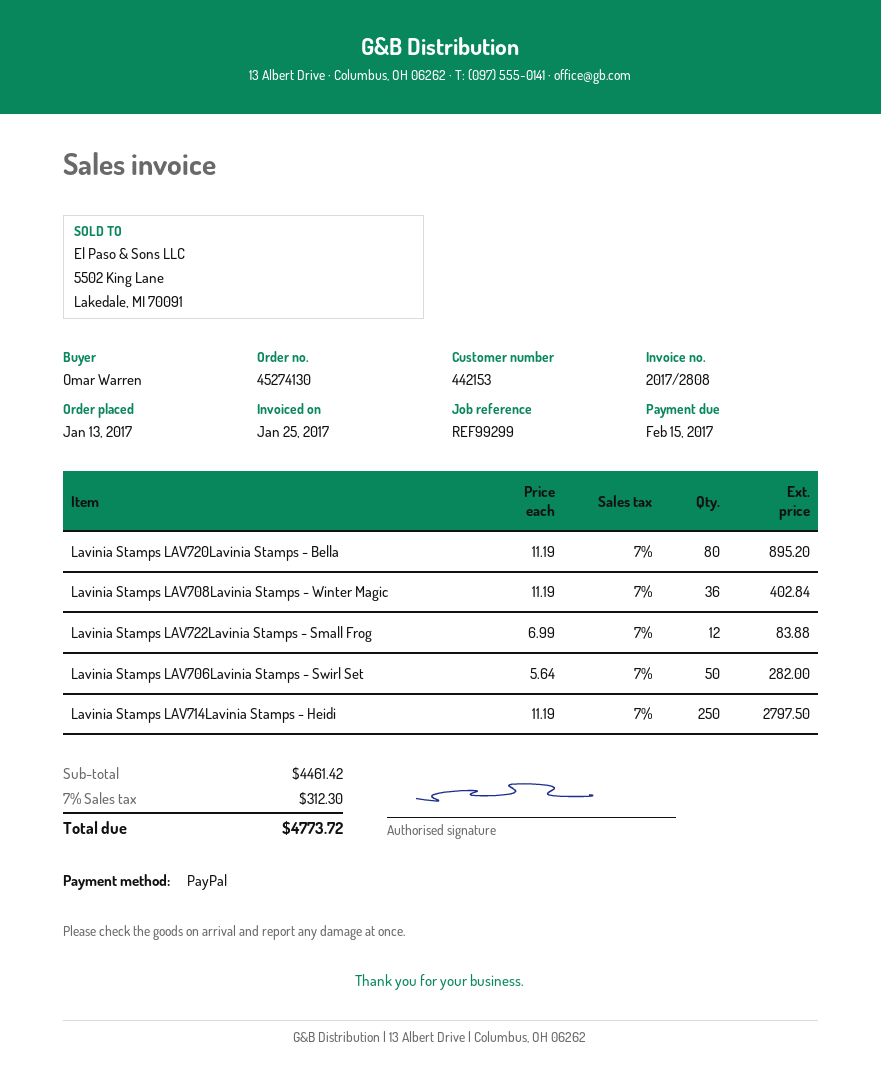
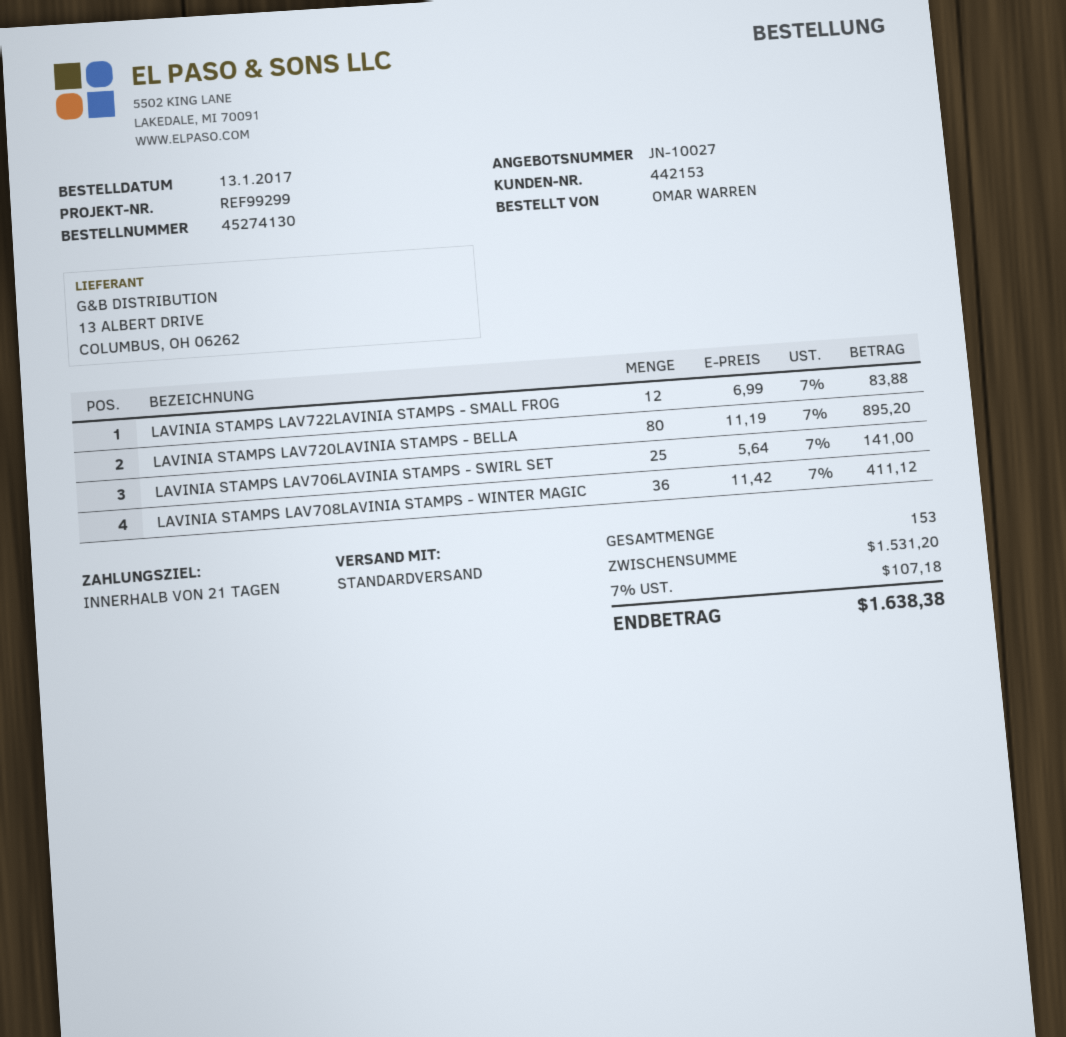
Lavinia Stamps LAV708Lavinia Stamps - Winter Magic: 36 x 11.19 = 402.84 -> 36 x 11.42 = 411.12
Lavinia Stamps LAV706Lavinia Stamps - Swirl Set: 50 x 5.64 = 282.00 -> 25 x 5.64 = 141.00
Lavinia Stamps LAV714Lavinia Stamps - Heidi: 250 x 11.19 = 2797.50 -> none
subtotal: 4461.42 -> 1531.20
tax: 7% = 312.30 -> 7% = 107.18
total: 4773.72 -> 1638.38

